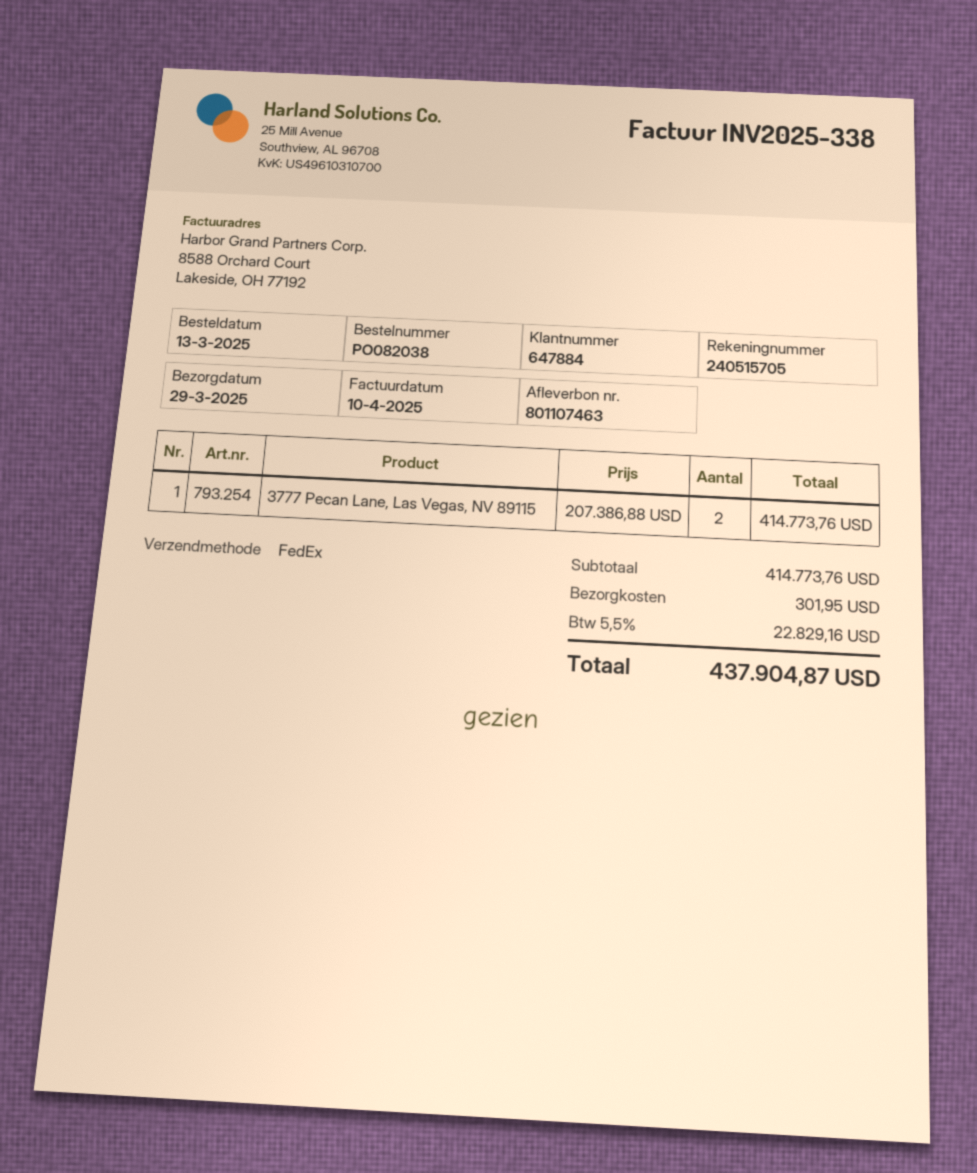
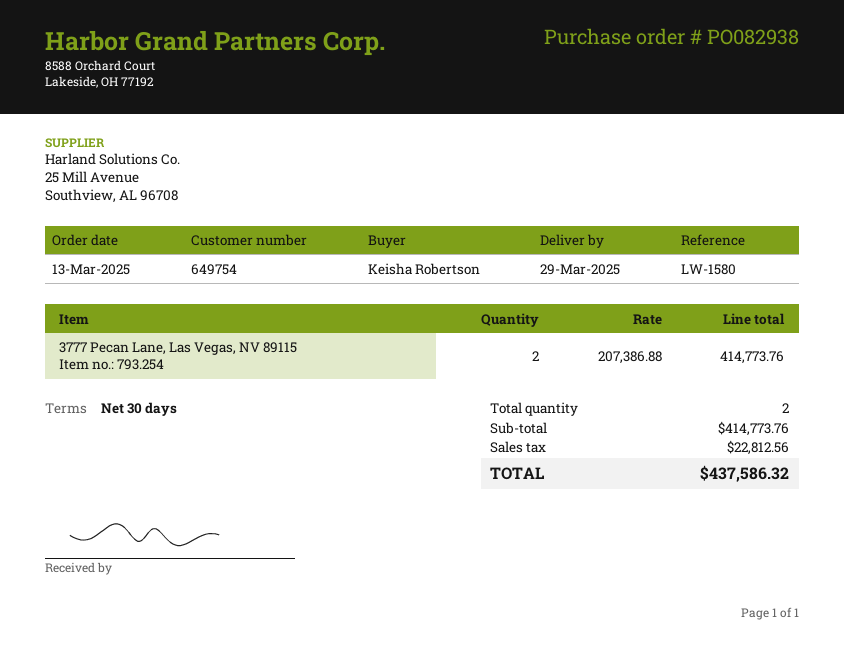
order number: PO082038 -> PO082938
customer number: 647884 -> 649754
shipping: 301.95 -> none
tax: 22829.16 -> 22812.56
total: 437904.87 -> 437586.32

